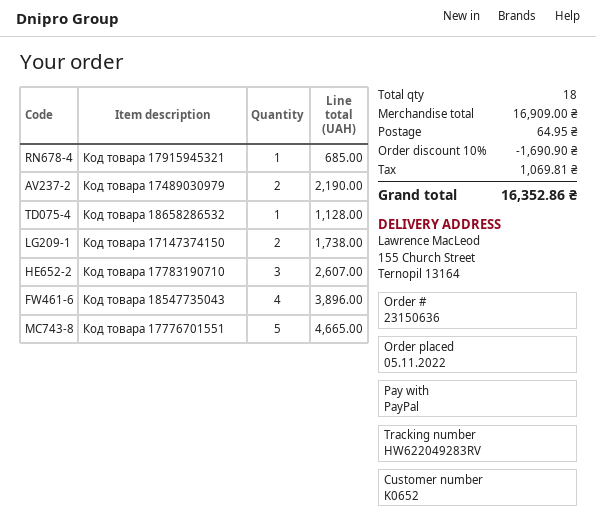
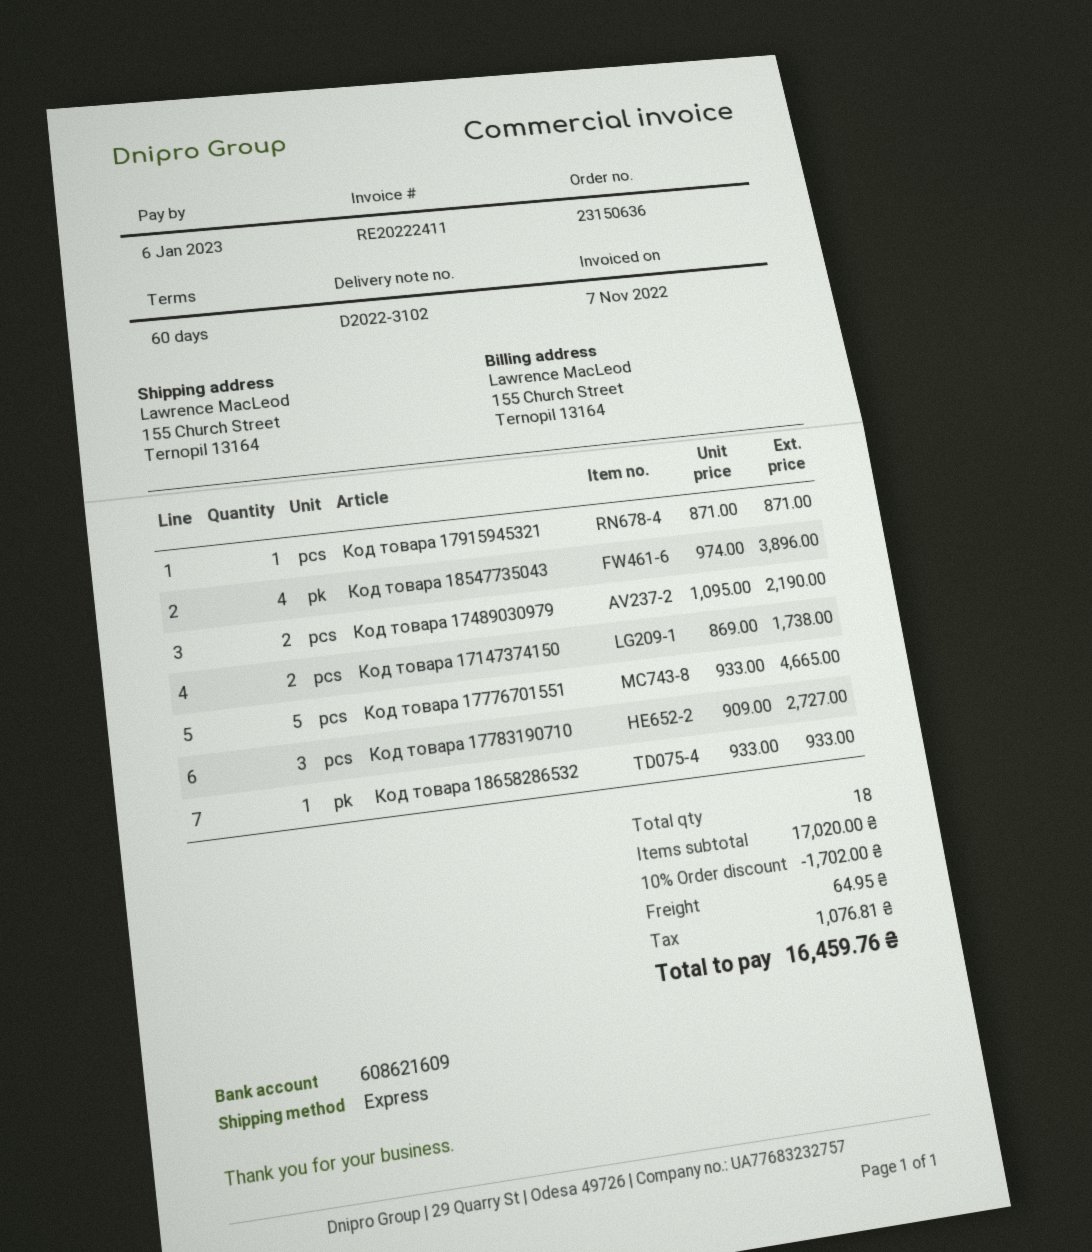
Код товара 17915945321: 1 for 685.00 -> 1 for 871.00
Код товара 18658286532: 1 for 1128.00 -> 1 for 933.00
Код товара 17783190710: 3 for 2607.00 -> 3 for 2727.00
subtotal: 16909.00 -> 17020.00
discount: 10% = 1690.90 -> 10% = 1702.00
tax: 1069.81 -> 1076.81
total: 16352.86 -> 16459.76

